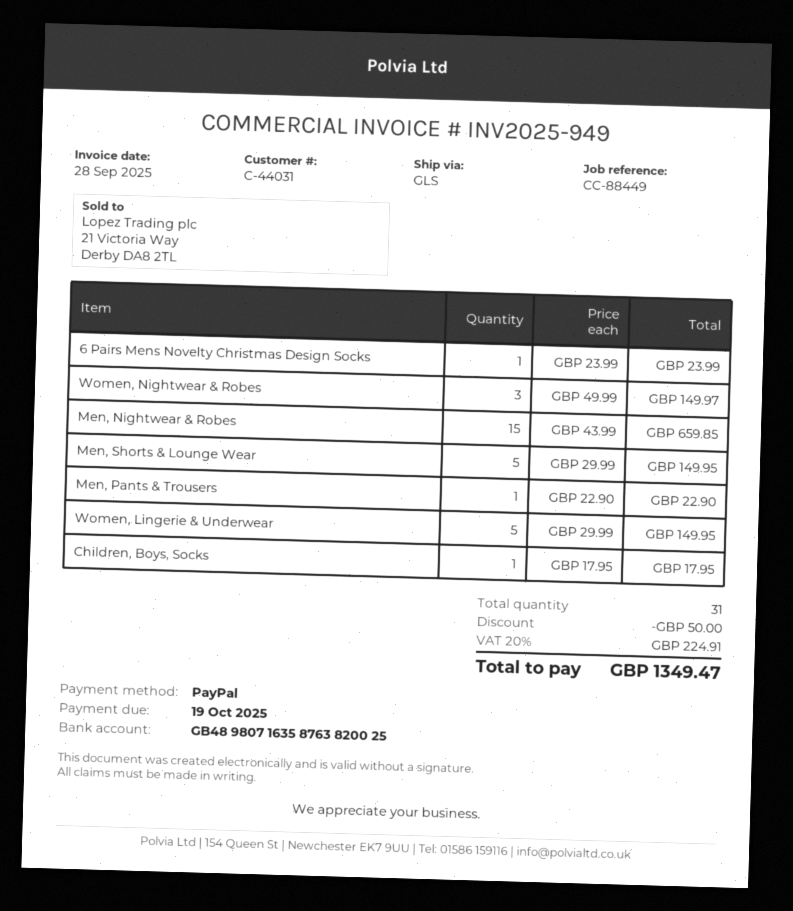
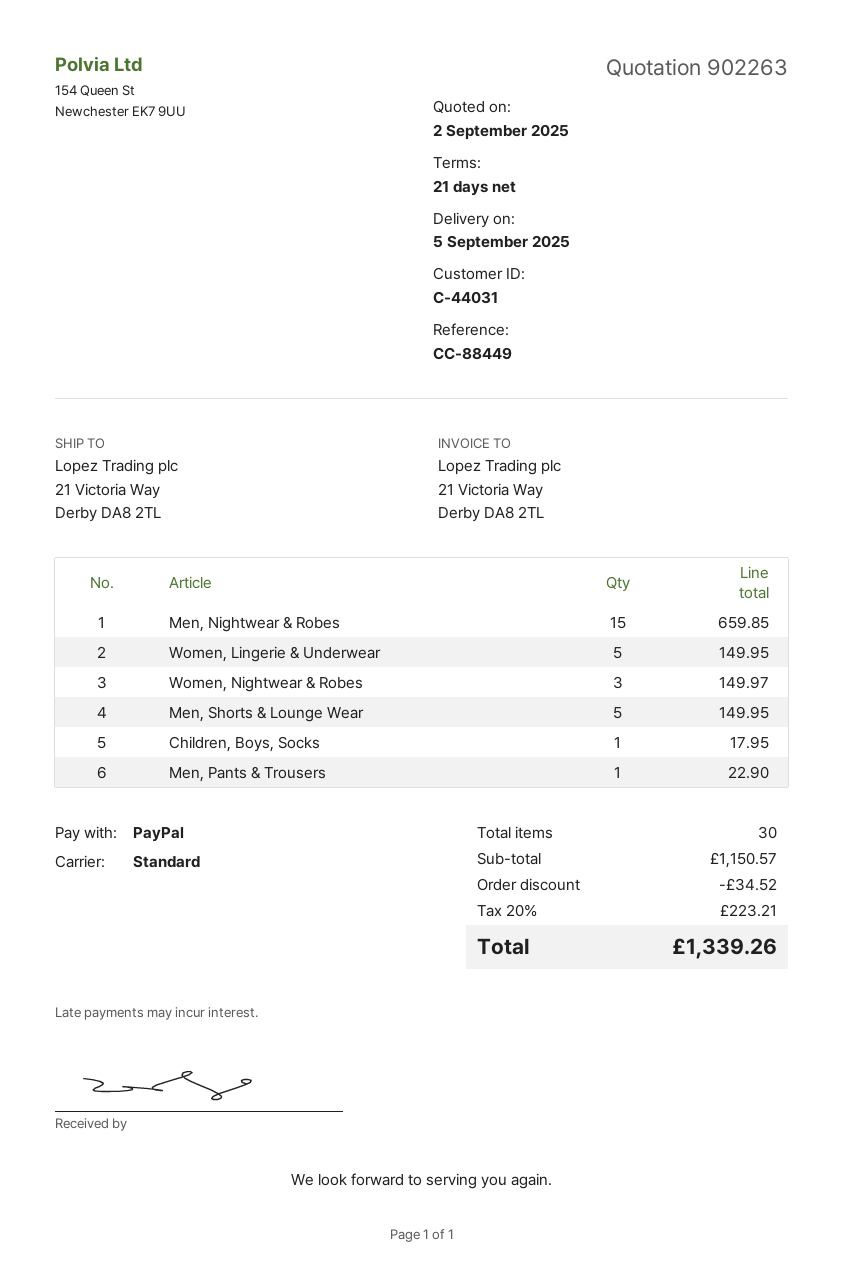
shipping method: GLS -> standard
6 Pairs Mens Novelty Christmas Design Socks: 1 for 23.99 -> none
total quantity: 31 -> 30
discount: 50.00 -> 34.52
tax: 20% = 224.91 -> 20% = 223.21
total: 1349.47 -> 1339.26

